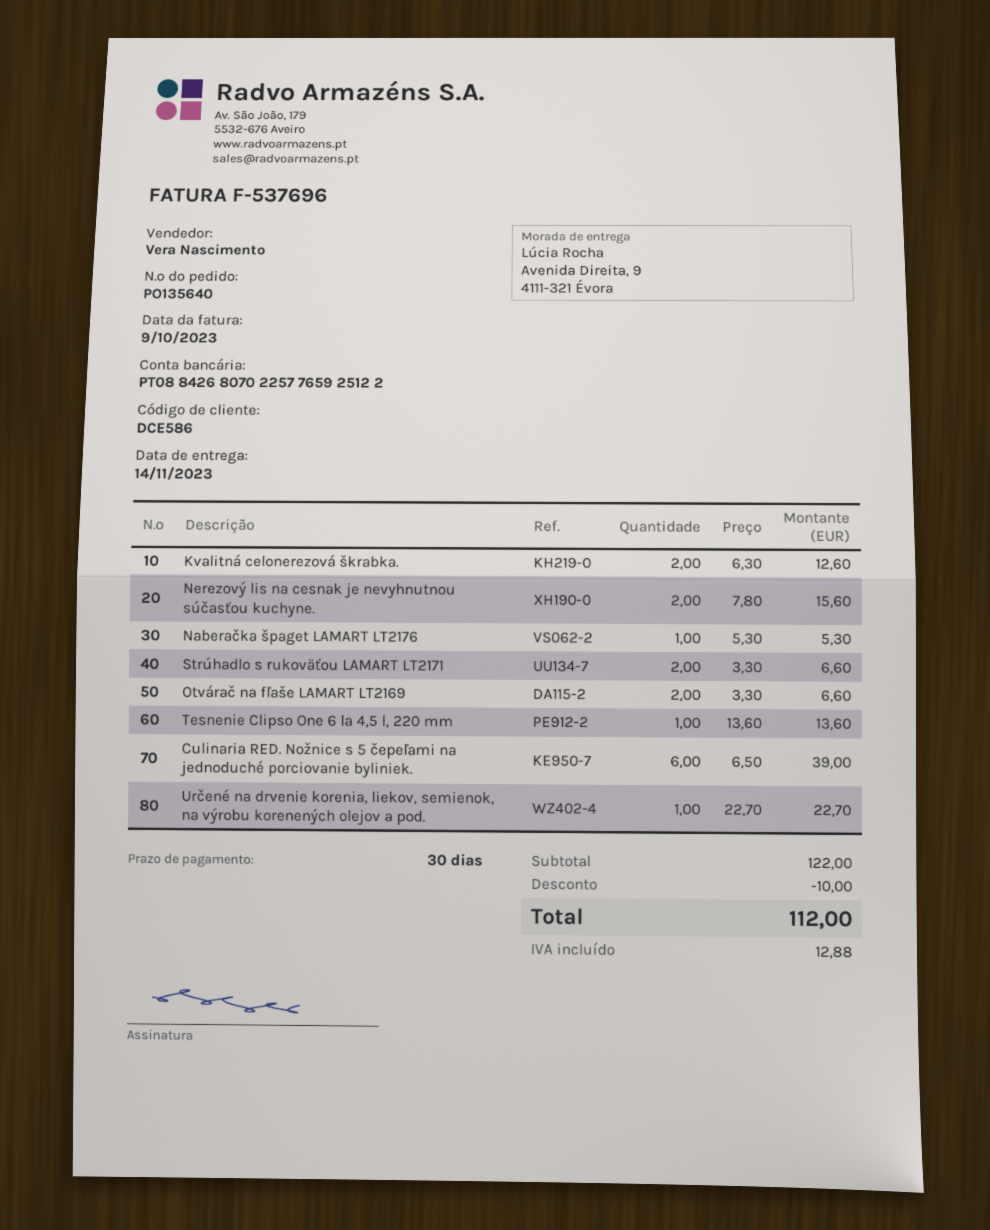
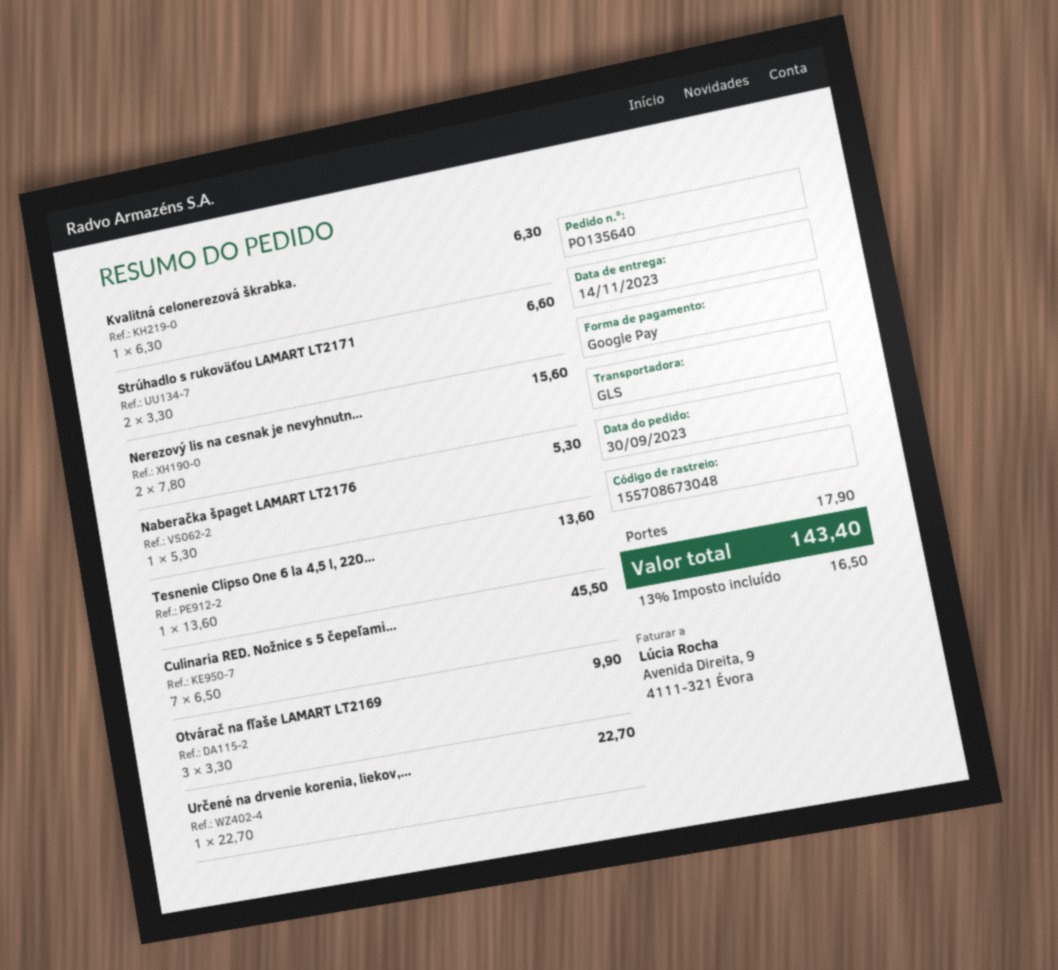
Kvalitná celonerezová škrabka.: 2 x 6.30 = 12.60 -> 1 x 6.30 = 6.30
Otvárač na fľaše LAMART LT2169: 2 x 3.30 = 6.60 -> 3 x 3.30 = 9.90
Culinaria RED. Nožnice s 5 čepeľami na jednoduché porciovanie byliniek.: 6 x 6.50 = 39.00 -> 7 x 6.50 = 45.50
discount: 10.00 -> none
shipping: none -> 17.90
tax: 12.88 -> 16.50
total: 112.00 -> 143.40

